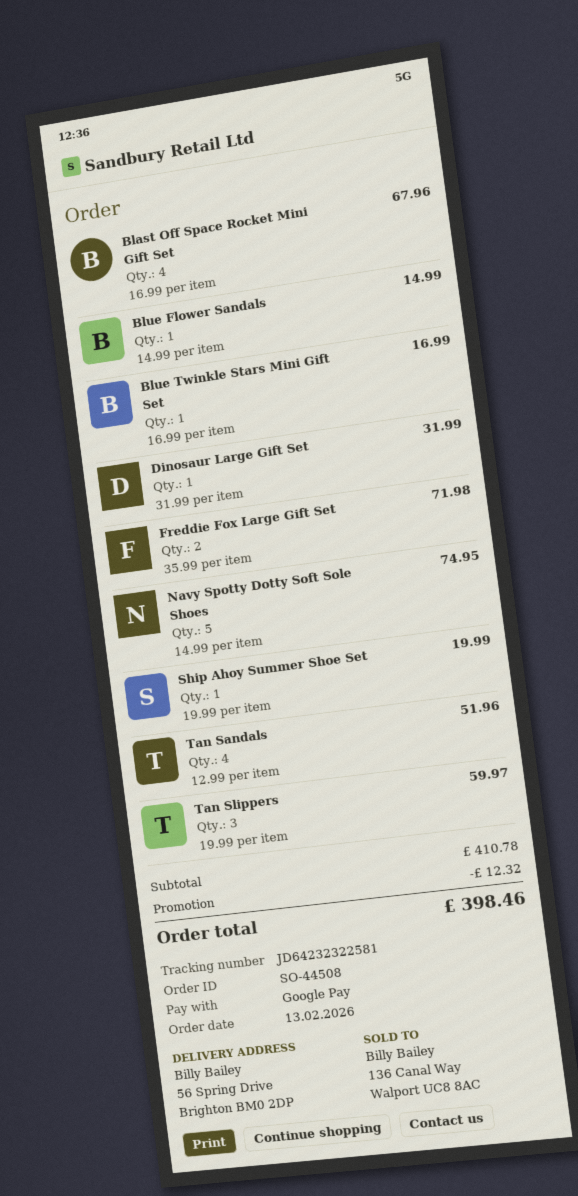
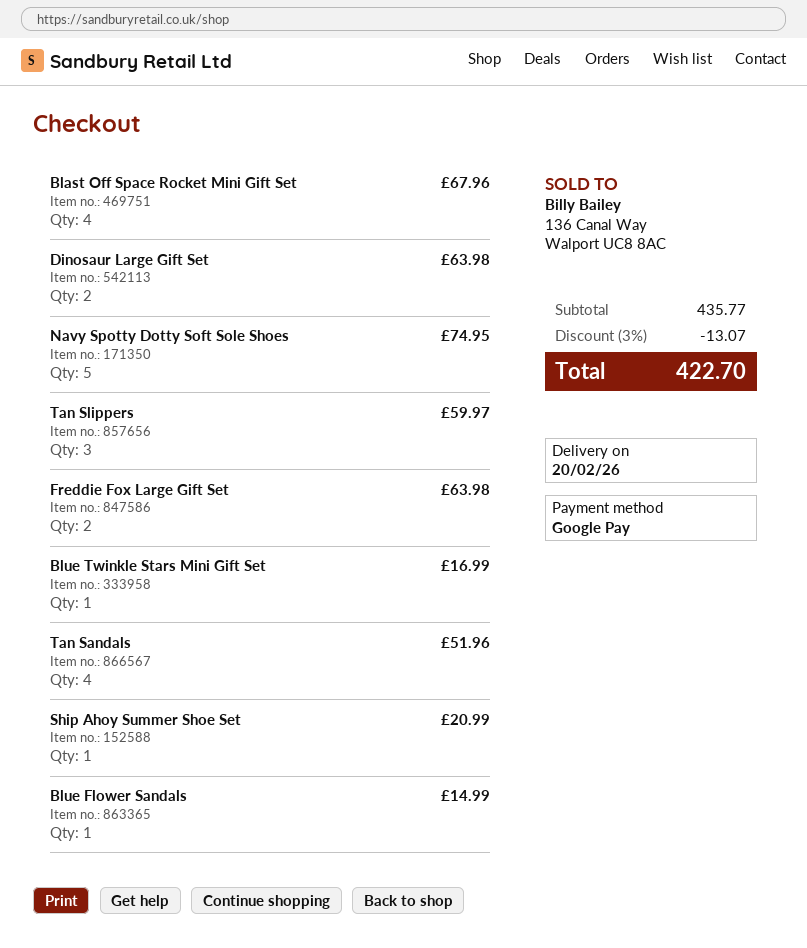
Dinosaur Large Gift Set: 1 for 31.99 -> 2 for 63.98
Freddie Fox Large Gift Set: 2 for 71.98 -> 2 for 63.98
Ship Ahoy Summer Shoe Set: 1 for 19.99 -> 1 for 20.99
subtotal: 410.78 -> 435.77
discount: 12.32 -> 13.07
total: 398.46 -> 422.70

